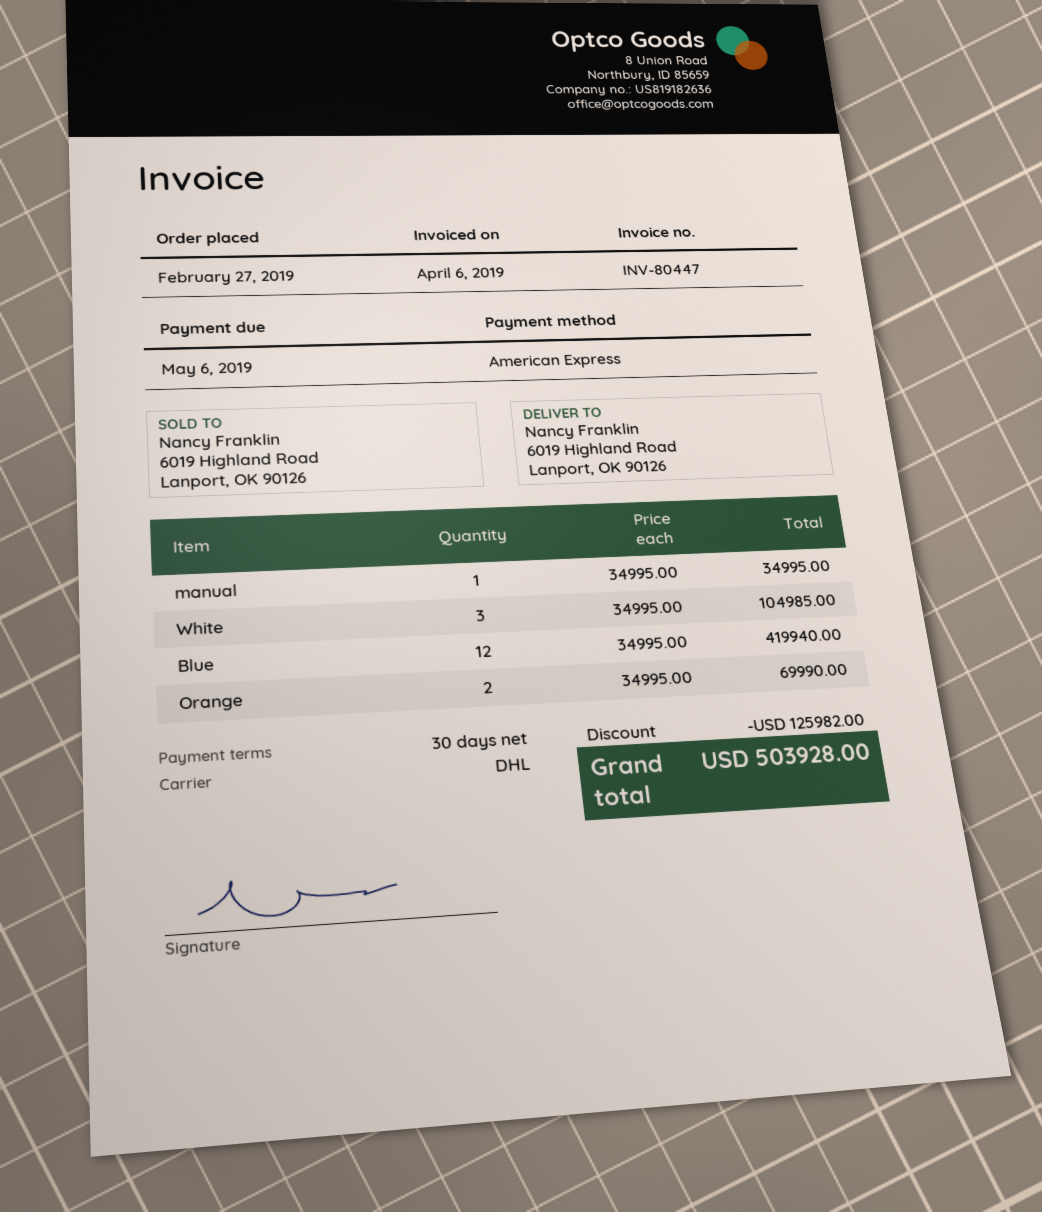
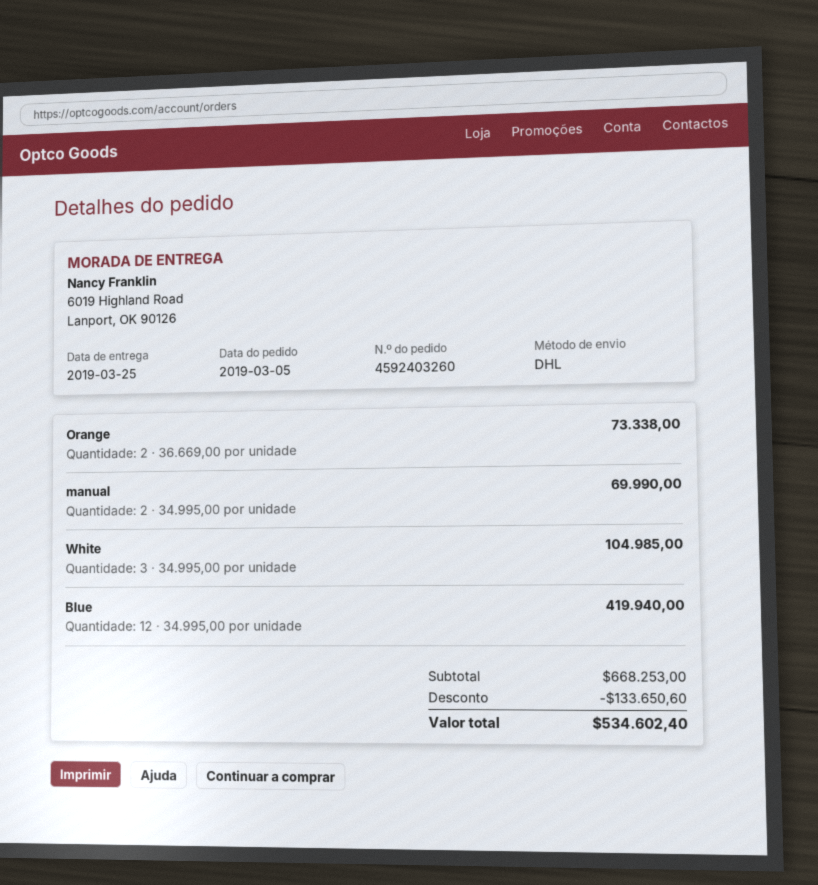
order date: 2019-02-27 -> 2019-03-05
manual: 1 x 34995.00 = 34995.00 -> 2 x 34995.00 = 69990.00
Orange: 2 x 34995.00 = 69990.00 -> 2 x 36669.00 = 73338.00
discount: 125982.00 -> 133650.60
total: 503928.00 -> 534602.40

